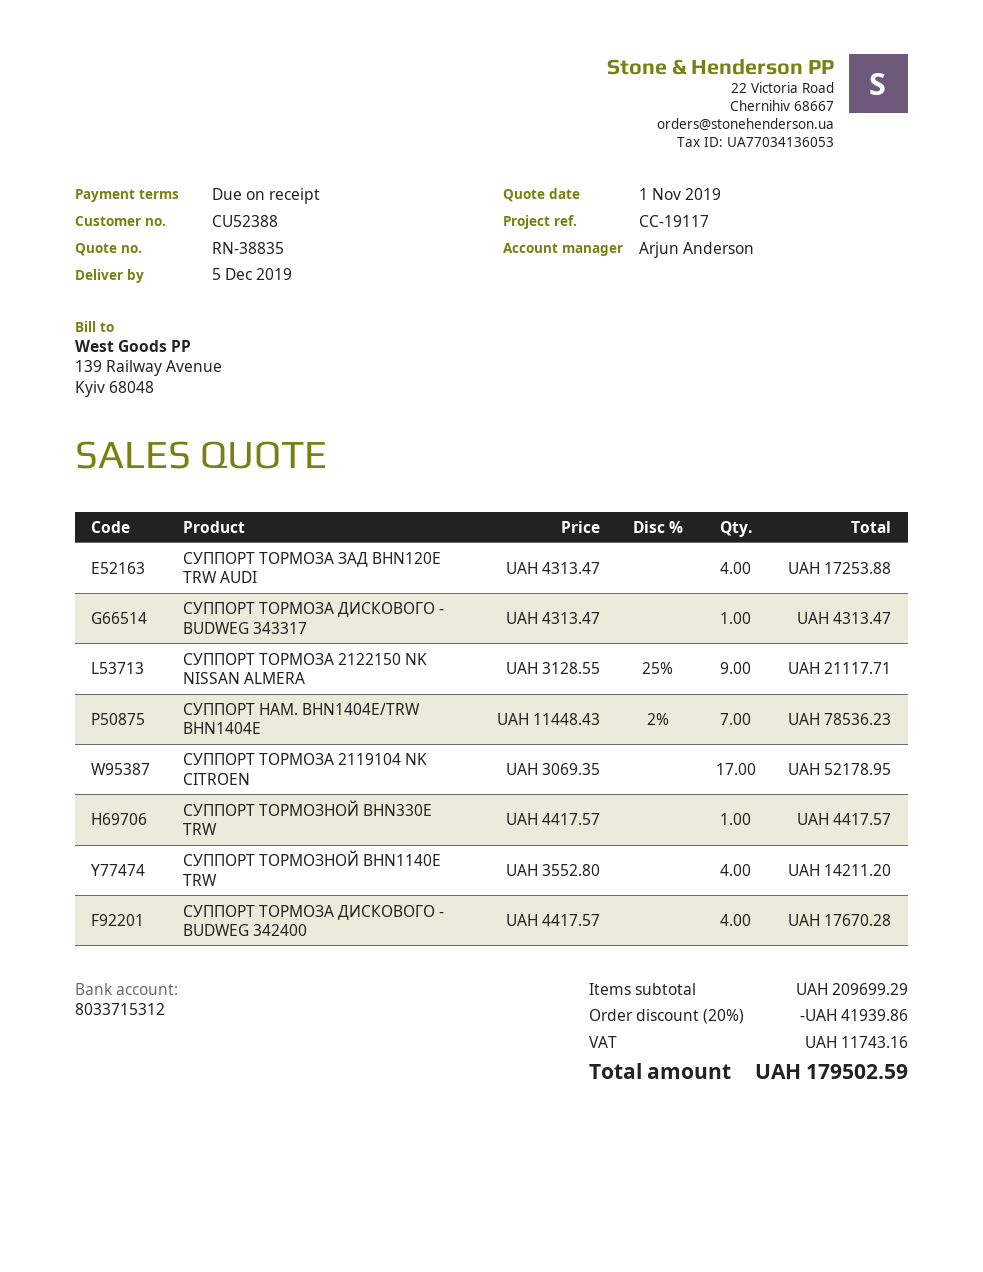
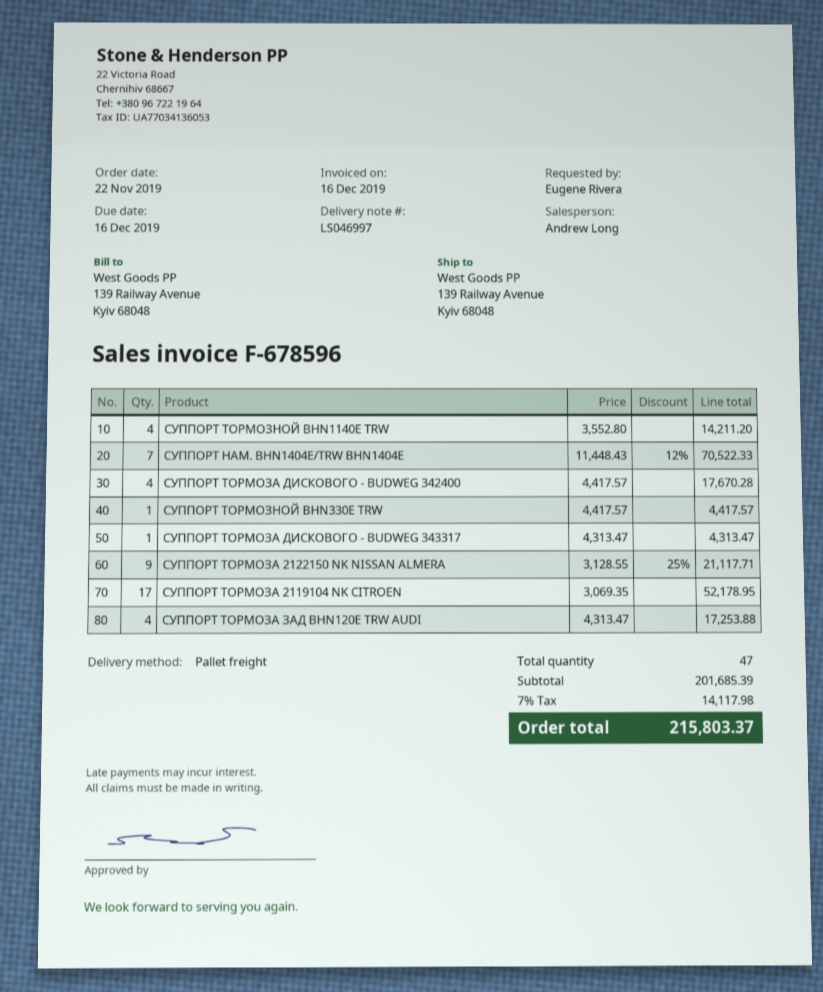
sales rep: Arjun Anderson -> Andrew Long
СУППОРТ HAM. BHN1404E/TRW BHN1404E: 7 x 11448.43 - 2% = 78536.23 -> 7 x 11448.43 - 12% = 70522.33
subtotal: 209699.29 -> 201685.39
discount: 20% = 41939.86 -> none
tax: 11743.16 -> 14117.98
total: 179502.59 -> 215803.37

